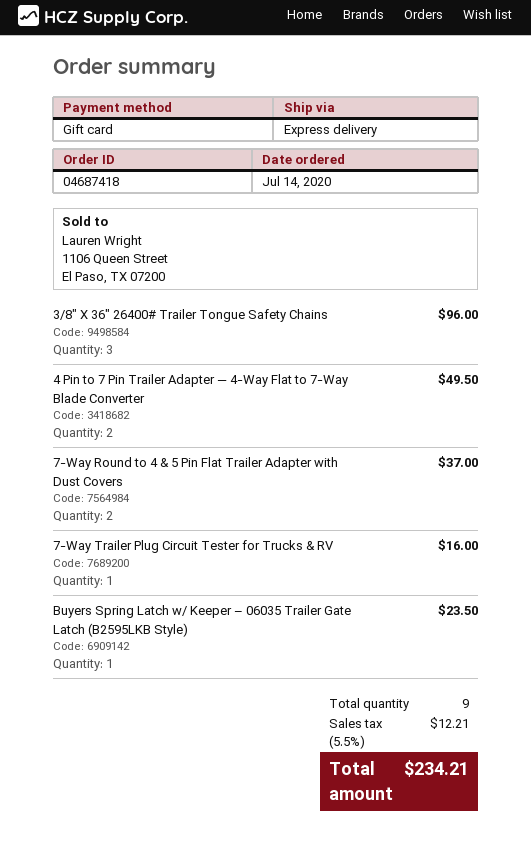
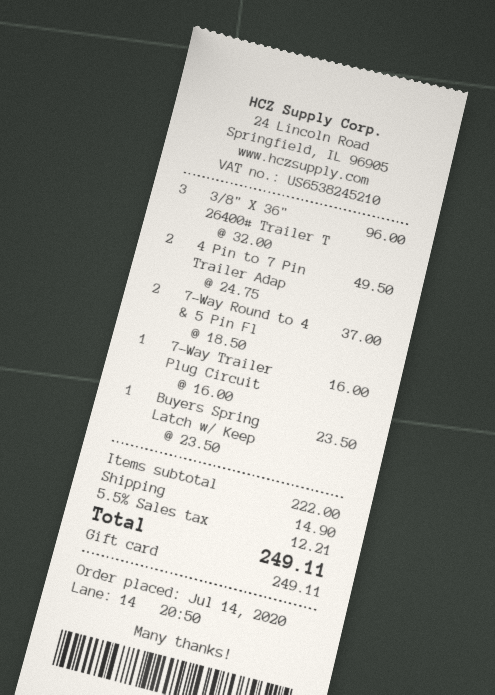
shipping: none -> 14.90
total: 234.21 -> 249.11

